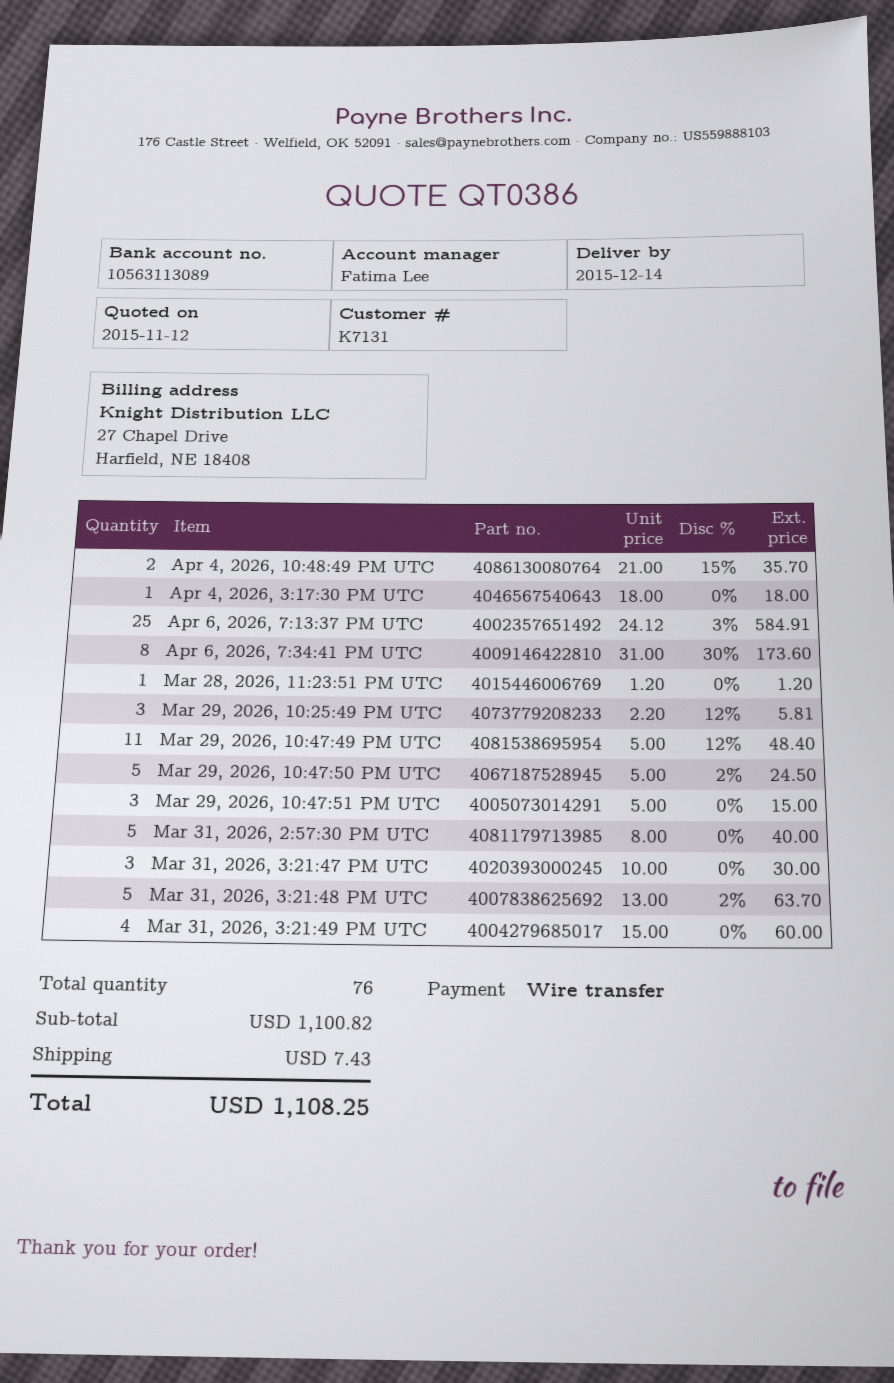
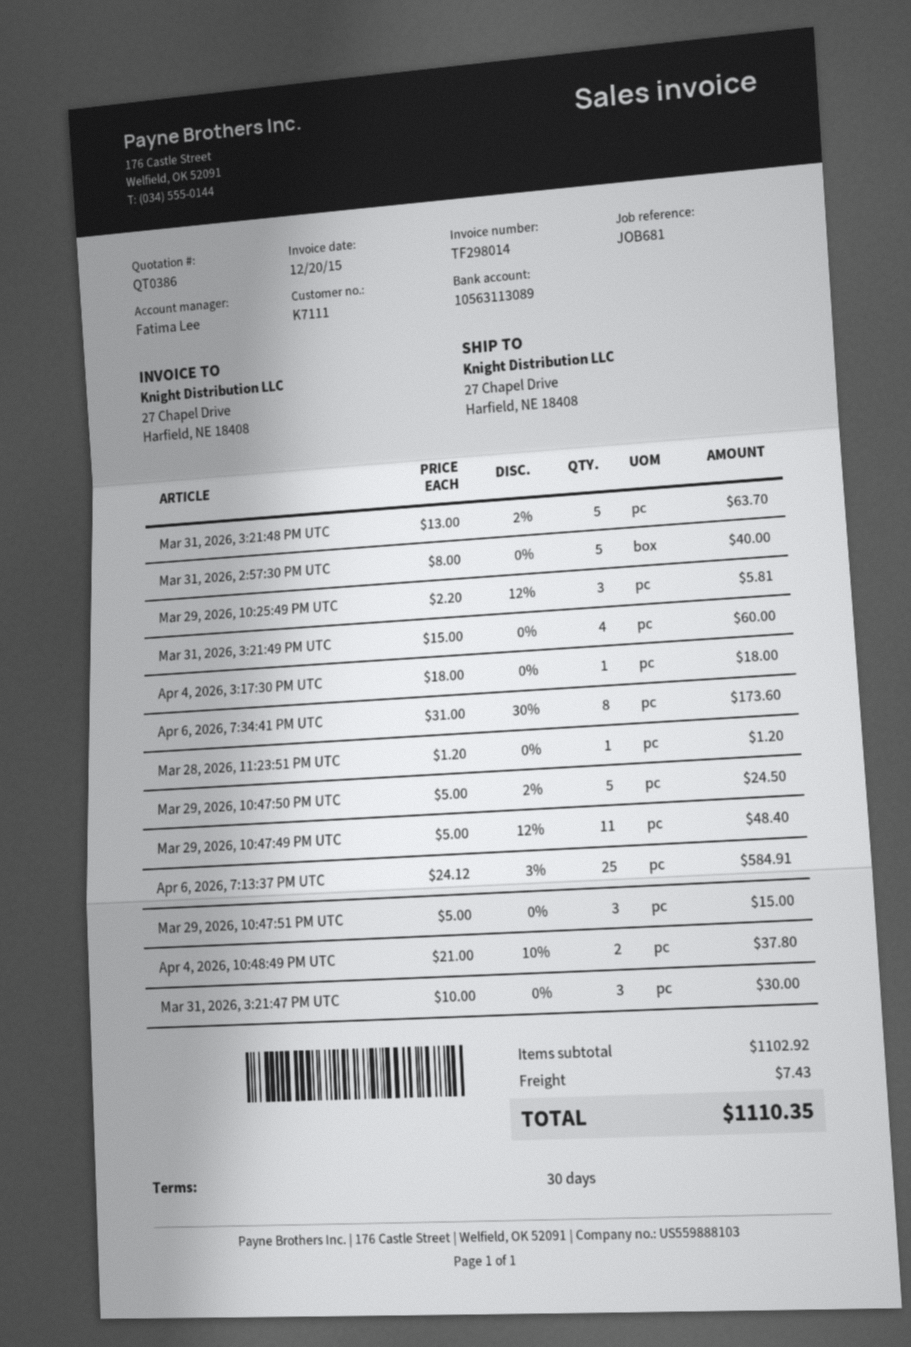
customer number: K7131 -> K7111
Apr 4, 2026, 10:48:49 PM UTC: 2 x 21.00 - 15% = 35.70 -> 2 x 21.00 - 10% = 37.80
subtotal: 1100.82 -> 1102.92
total: 1108.25 -> 1110.35

